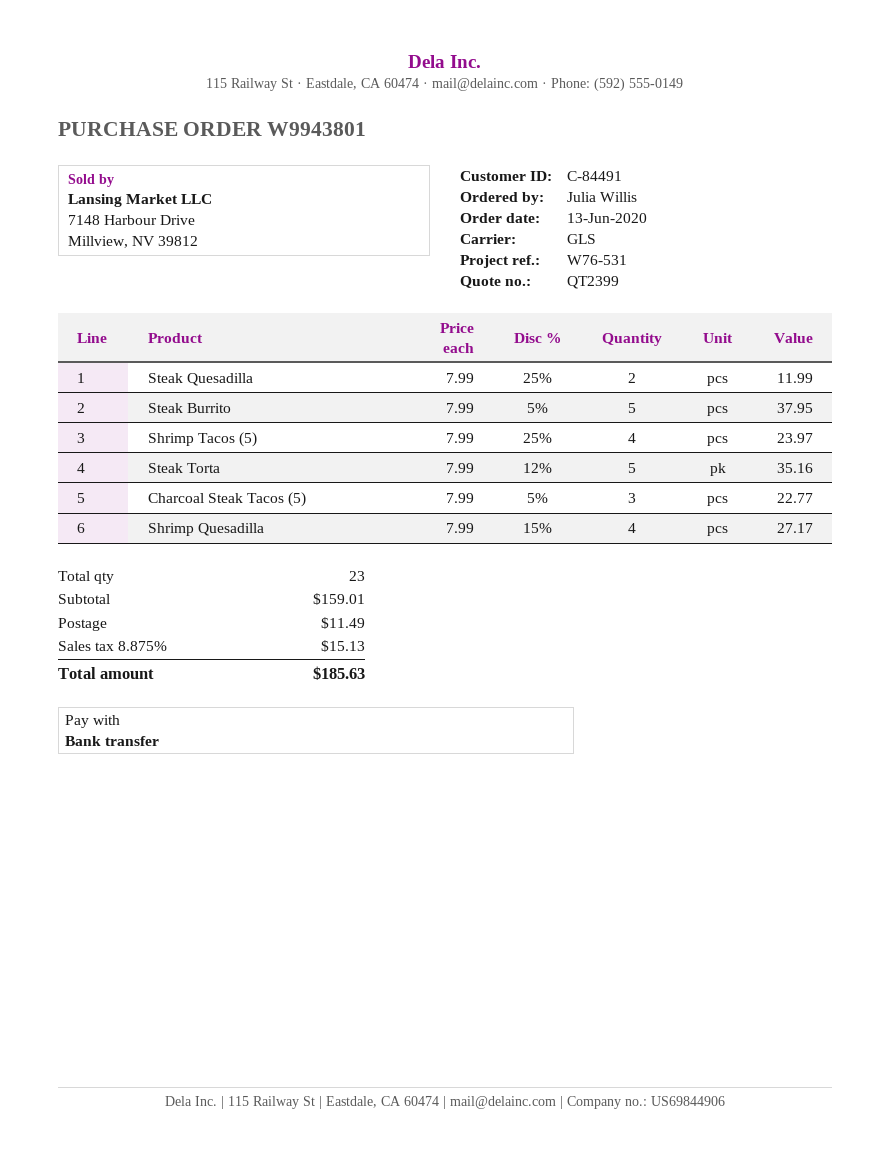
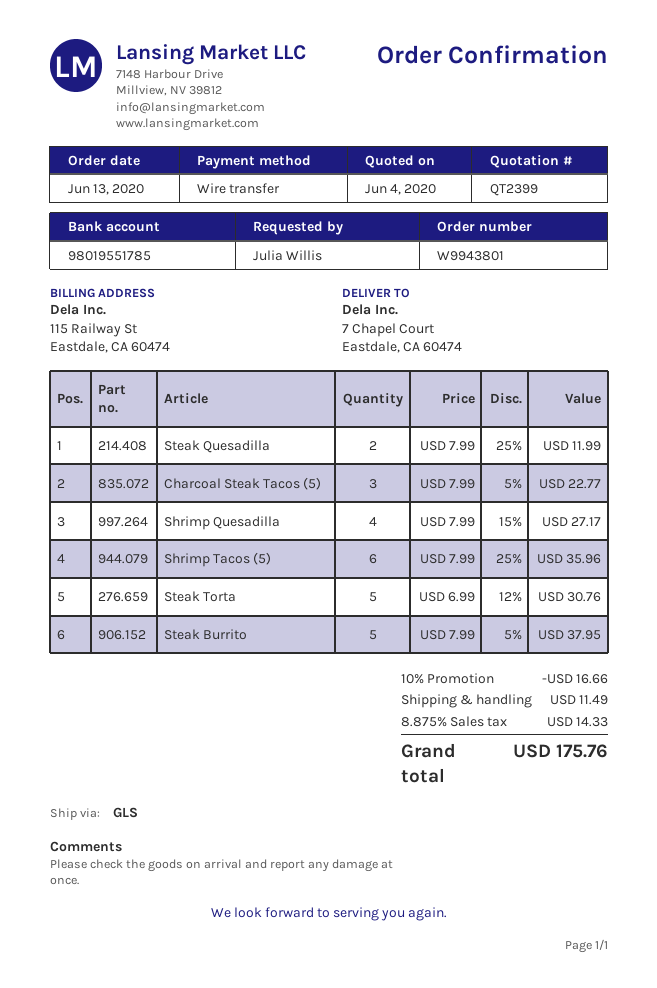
Shrimp Tacos (5): 4 x 7.99 - 25% = 23.97 -> 6 x 7.99 - 25% = 35.96
Steak Torta: 5 x 7.99 - 12% = 35.16 -> 5 x 6.99 - 12% = 30.76
discount: none -> 10% = 16.66
tax: 8.875% = 15.13 -> 8.875% = 14.33
total: 185.63 -> 175.76

